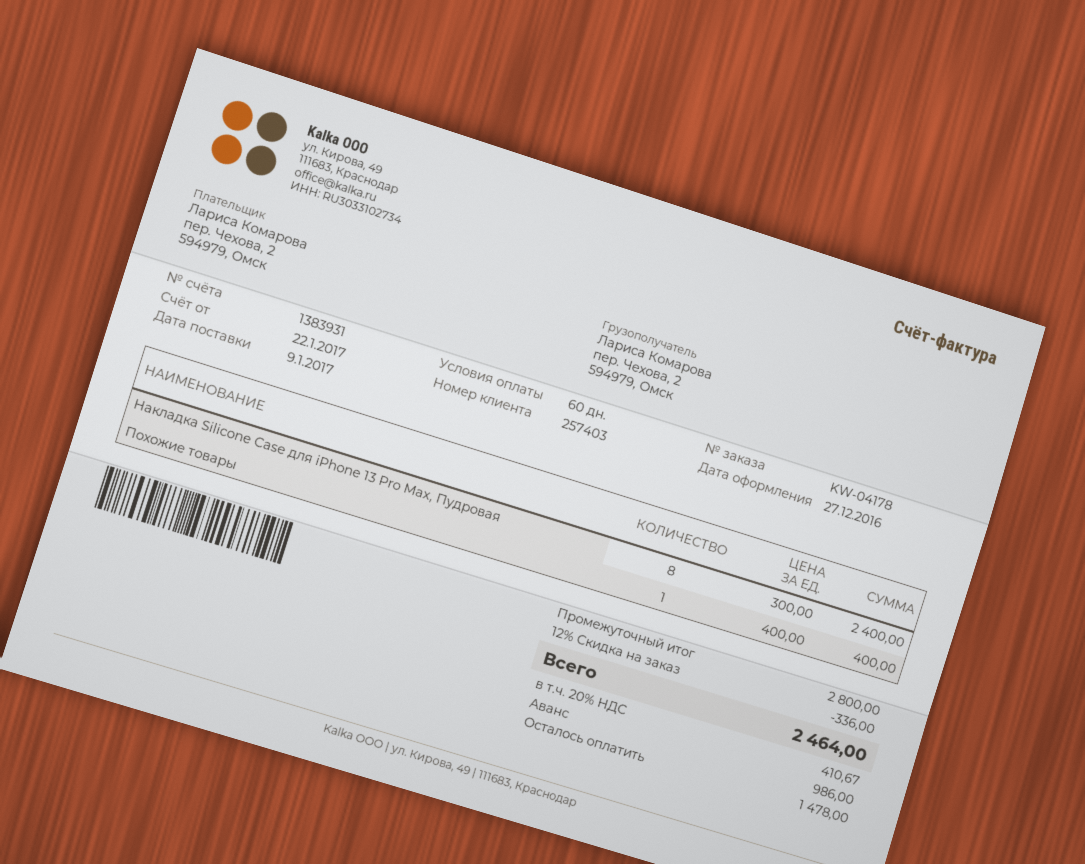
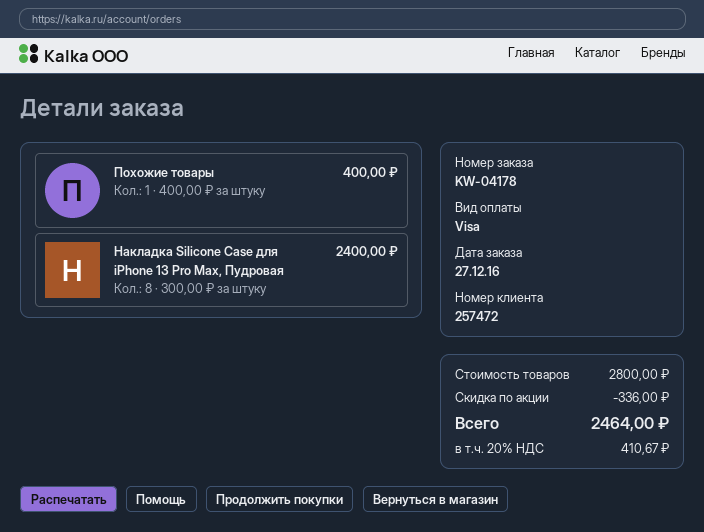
customer number: 257403 -> 257472

